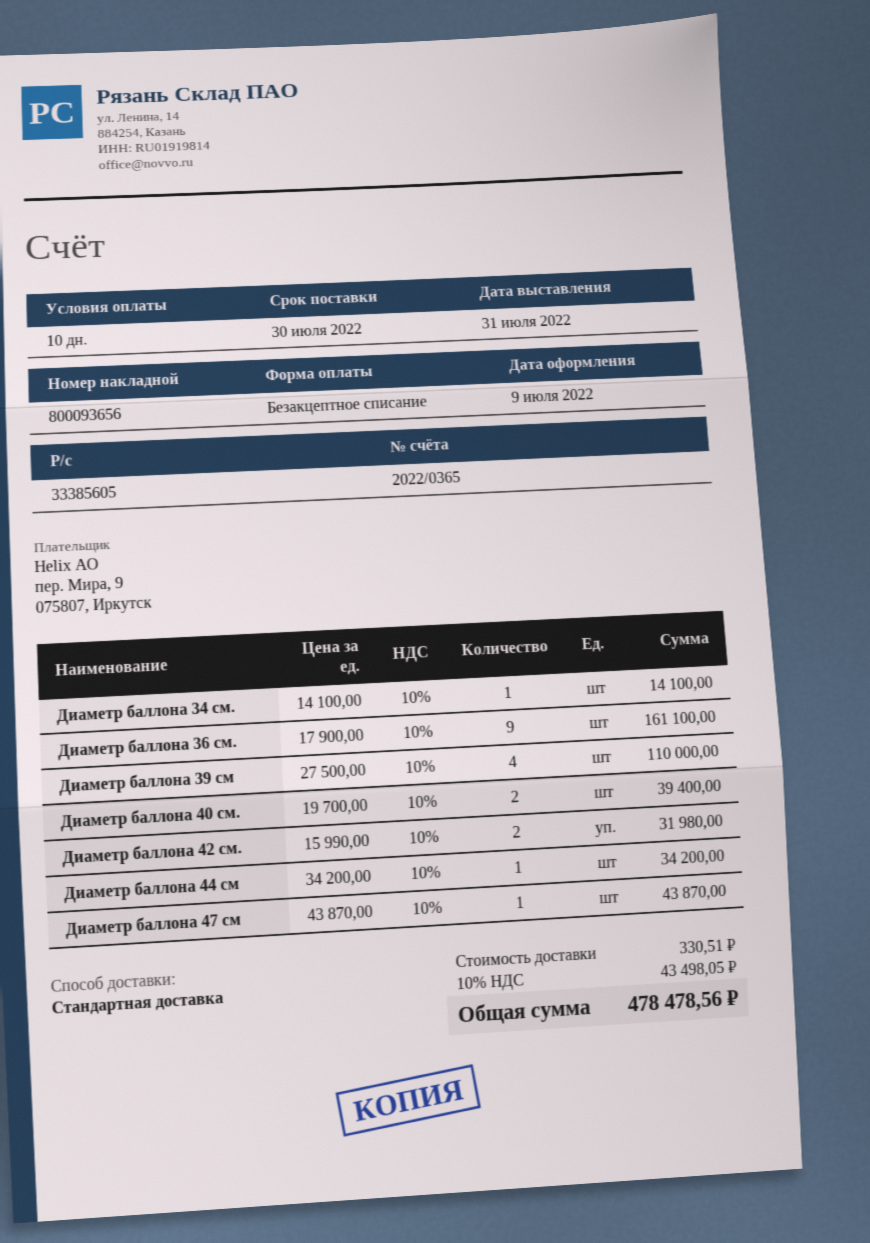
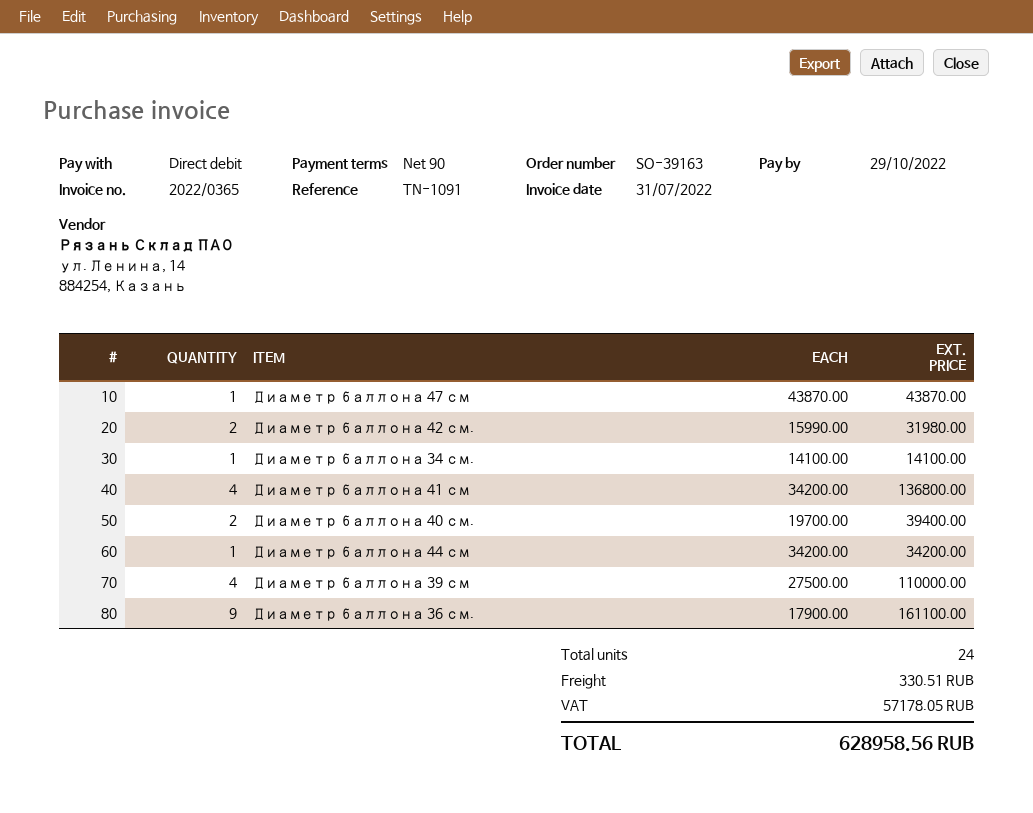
payment terms: 10 days -> 90 days
Диаметр баллона 41 см: none -> 4 x 34200.00 = 136800.00
tax: 43498.05 -> 57178.05
total: 478478.56 -> 628958.56

